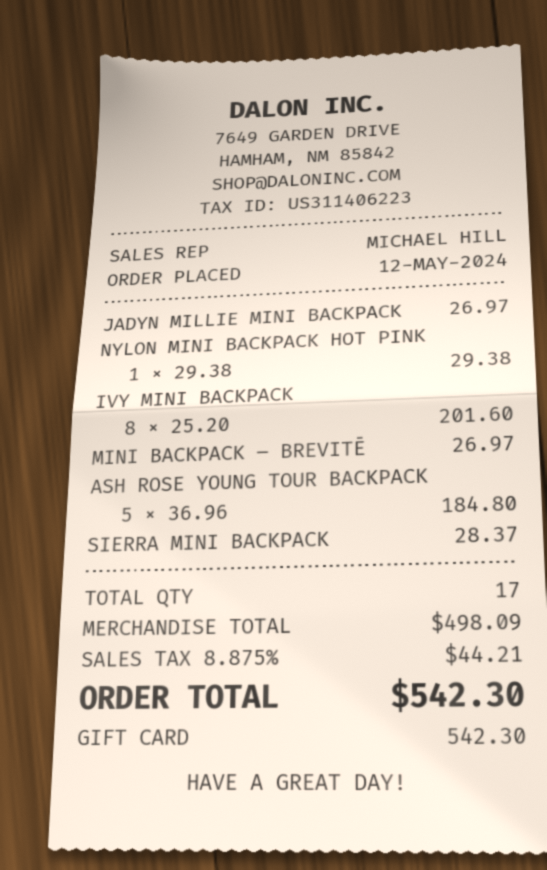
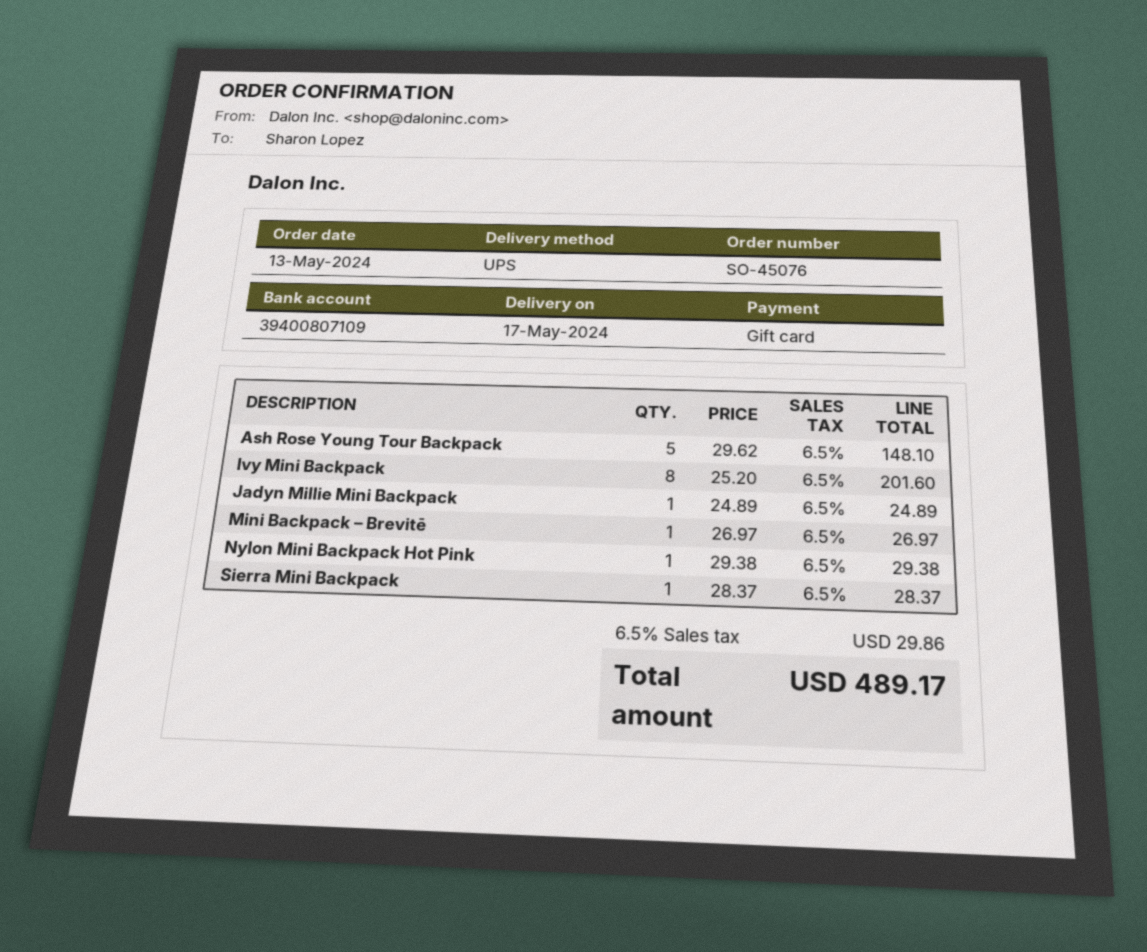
order date: 2024-05-12 -> 2024-05-13
JADYN MILLIE MINI BACKPACK: 1 x 26.97 = 26.97 -> 1 x 24.89 = 24.89
ASH ROSE YOUNG TOUR BACKPACK: 5 x 36.96 = 184.80 -> 5 x 29.62 = 148.10
tax: 8.875% = 44.21 -> 6.5% = 29.86
total: 542.30 -> 489.17

